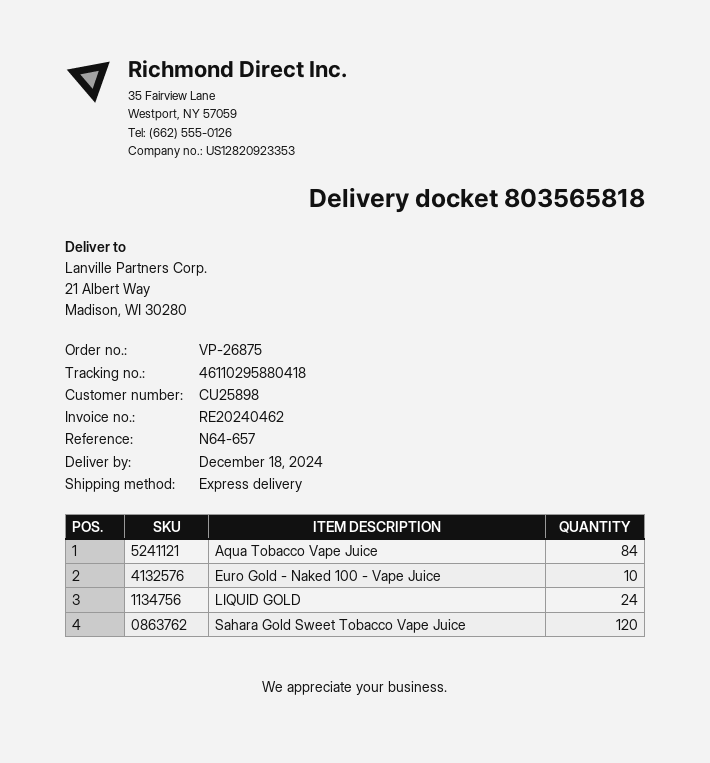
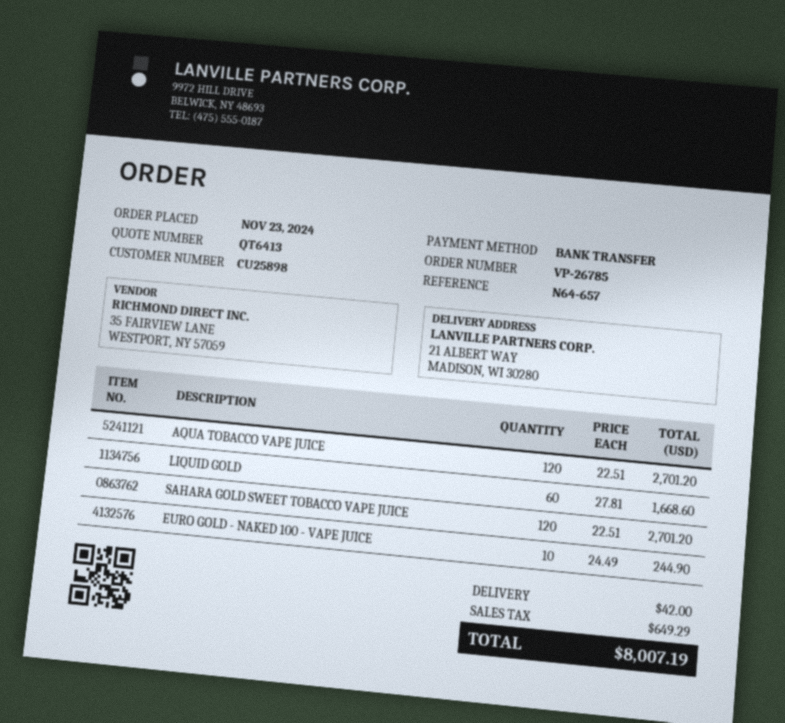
order number: VP-26875 -> VP-26785
Aqua Tobacco Vape Juice: 84 -> 120
LIQUID GOLD: 24 -> 60

